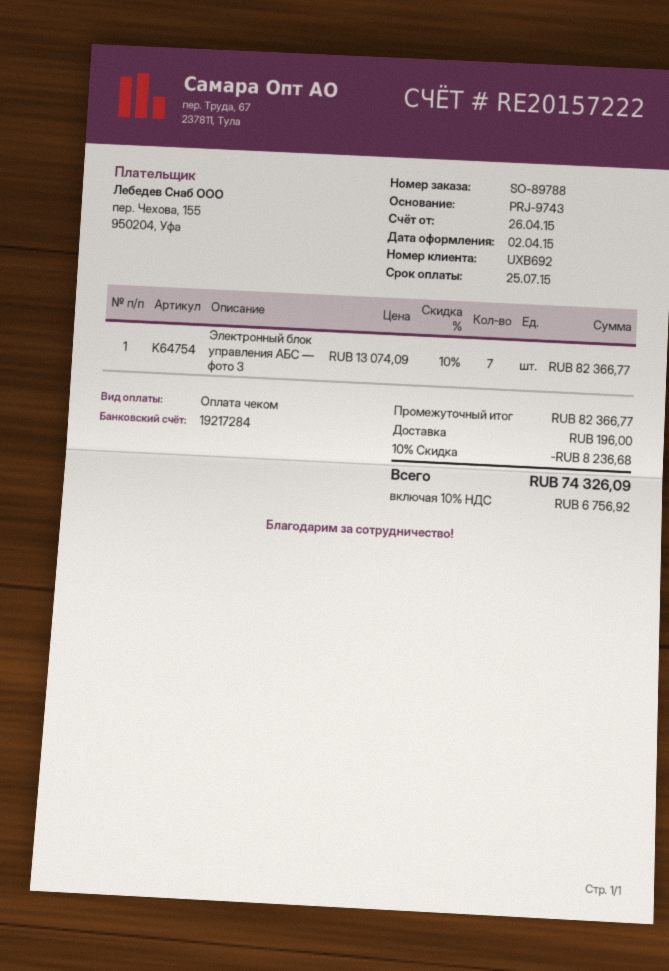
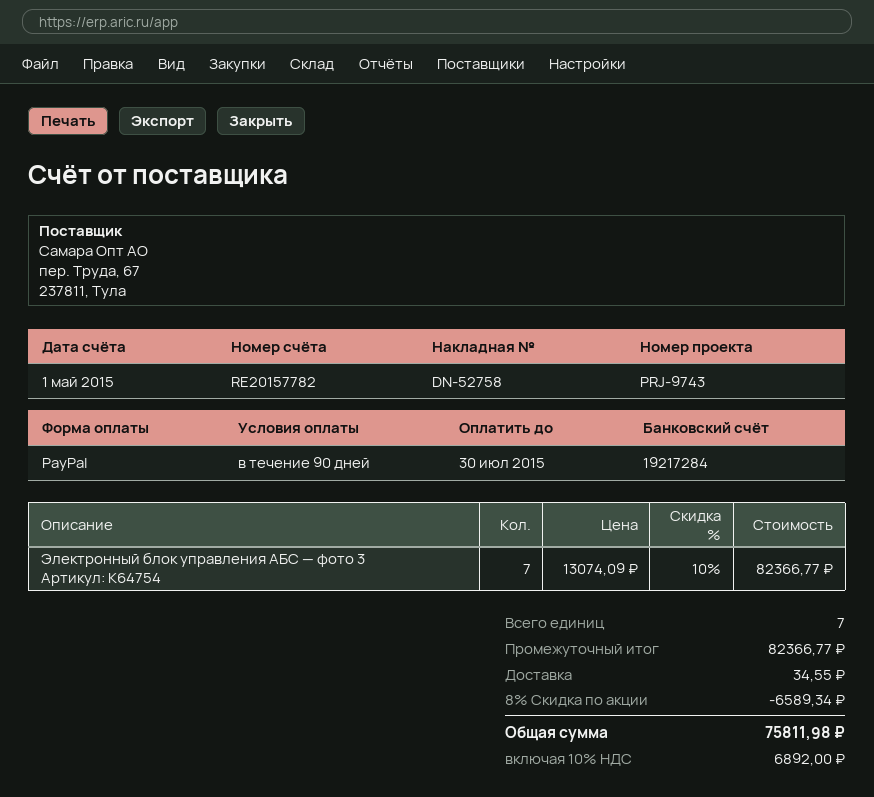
invoice number: RE20157222 -> RE20157782
invoice date: 2015-04-26 -> 2015-05-01
due date: 2015-07-25 -> 2015-07-30
payment method: cheque -> PayPal
discount: 10% = 8236.68 -> 8% = 6589.34
shipping: 196.00 -> 34.55
tax: 10% = 6756.92 -> 10% = 6892.00
total: 74326.09 -> 75811.98

